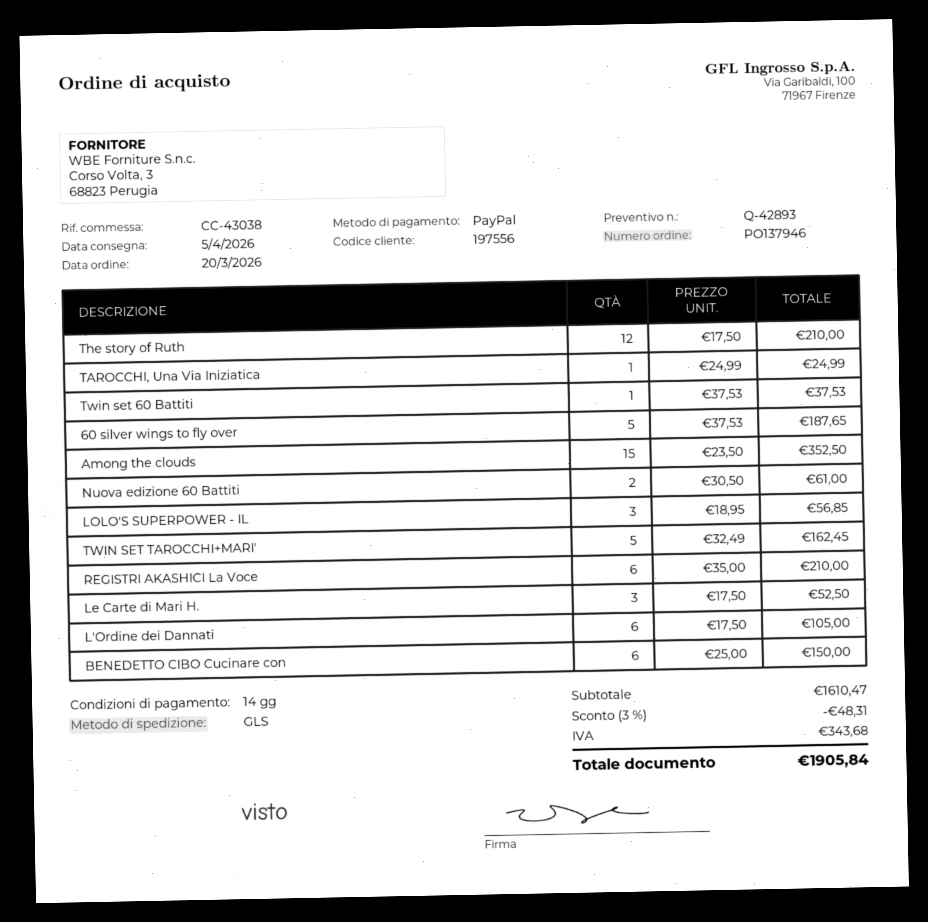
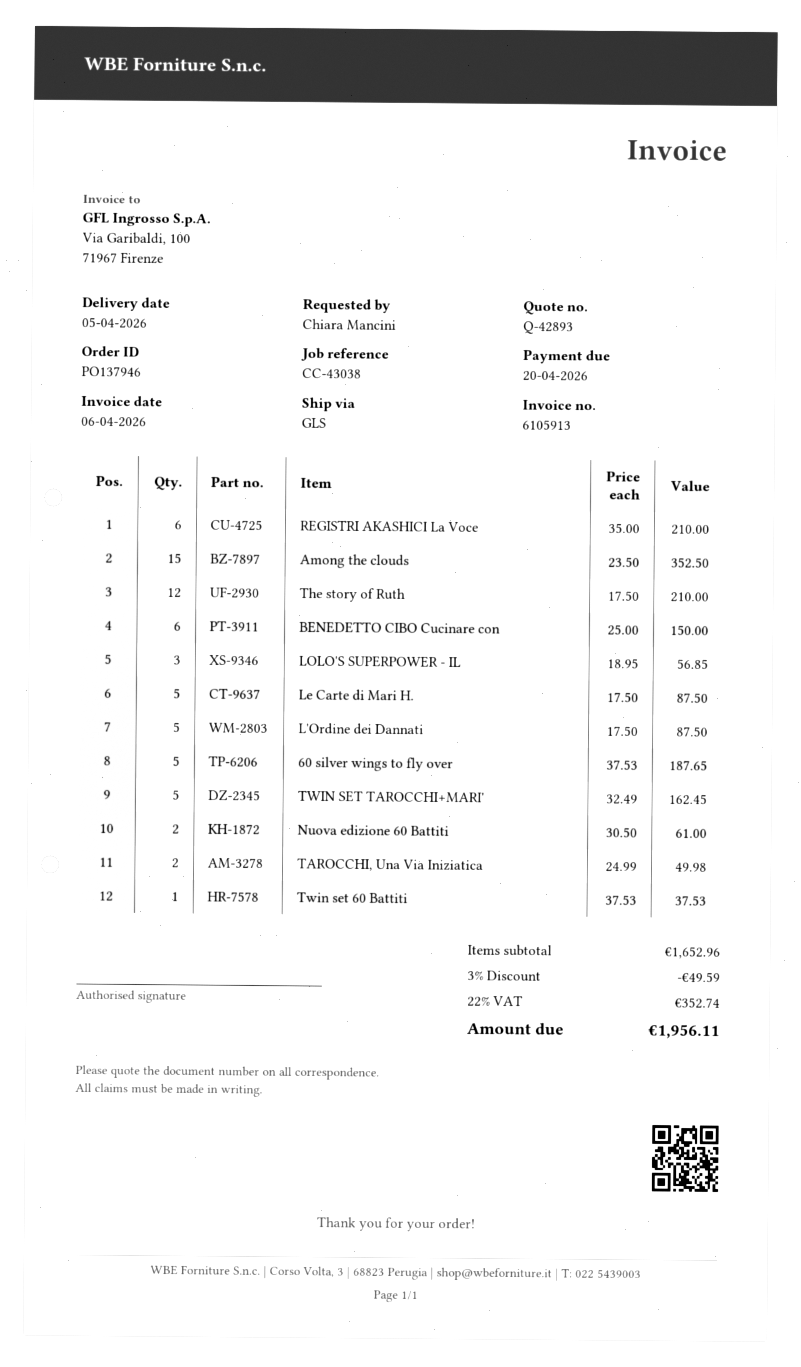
TAROCCHI, Una Via Iniziatica: 1 x 24.99 = 24.99 -> 2 x 24.99 = 49.98
Le Carte di Mari H.: 3 x 17.50 = 52.50 -> 5 x 17.50 = 87.50
L'Ordine dei Dannati: 6 x 17.50 = 105.00 -> 5 x 17.50 = 87.50
subtotal: 1610.47 -> 1652.96
discount: 3% = 48.31 -> 3% = 49.59
tax: 343.68 -> 352.74
total: 1905.84 -> 1956.11

